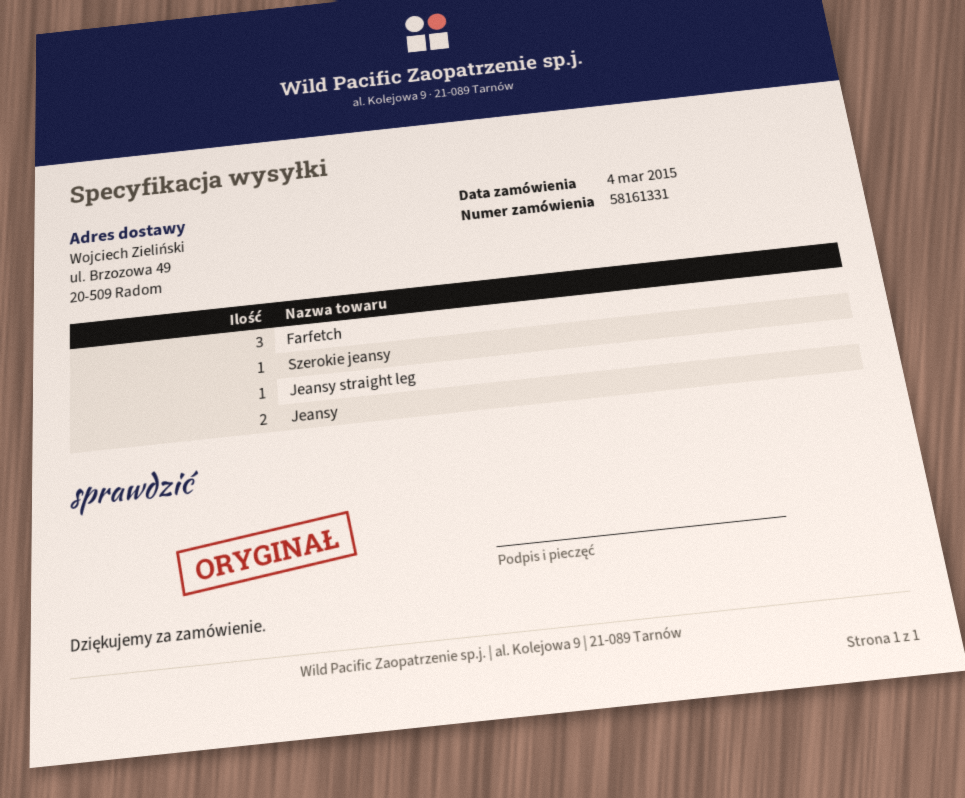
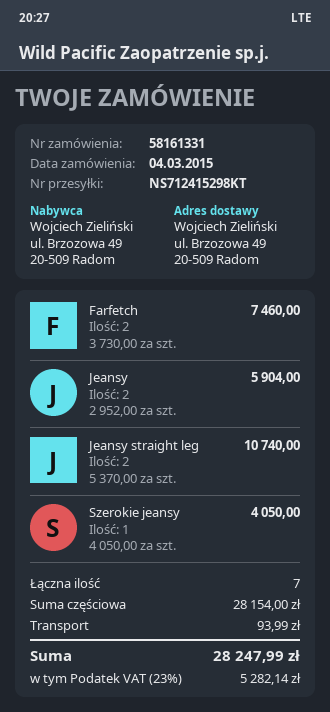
Farfetch: 3 -> 2
Jeansy straight leg: 1 -> 2

